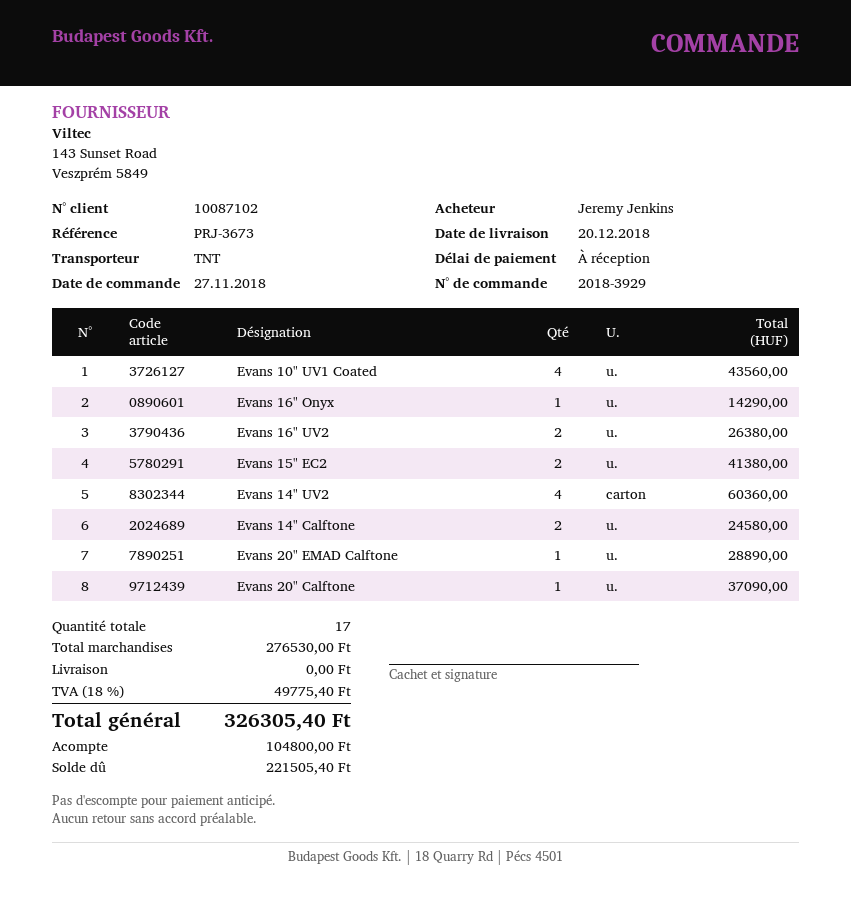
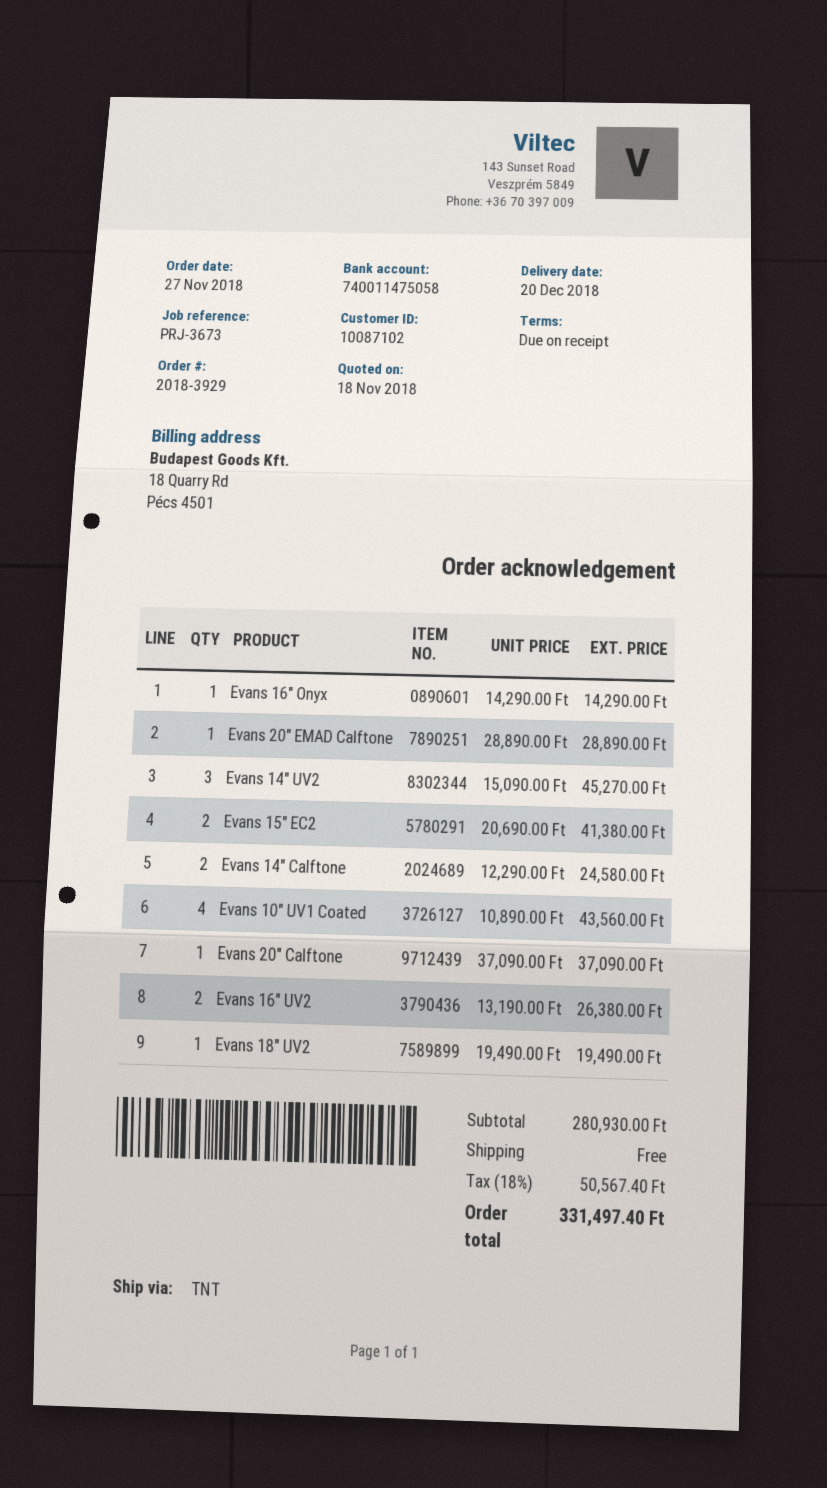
Evans 14" UV2: 4 for 60360.00 -> 3 for 45270.00
Evans 18" UV2: none -> 1 for 19490.00
subtotal: 276530.00 -> 280930.00
tax: 18% = 49775.40 -> 18% = 50567.40
total: 326305.40 -> 331497.40

